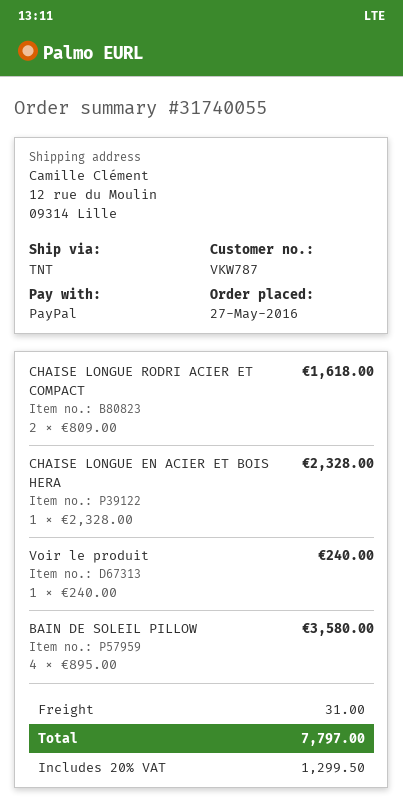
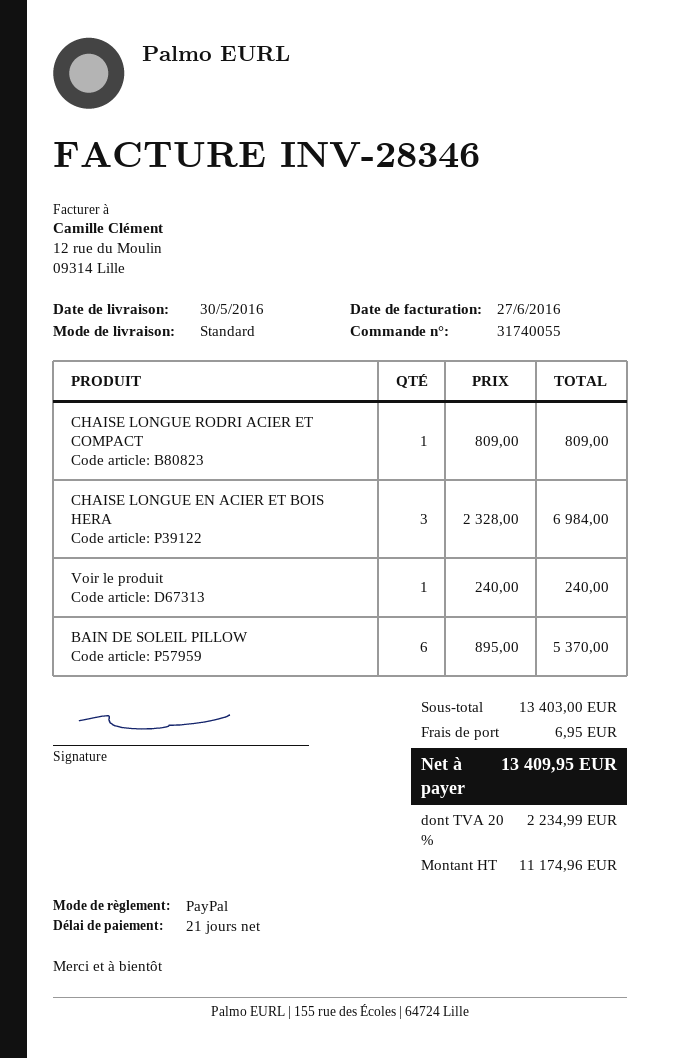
shipping method: TNT -> standard
CHAISE LONGUE RODRI ACIER ET COMPACT: 2 x 809.00 = 1618.00 -> 1 x 809.00 = 809.00
CHAISE LONGUE EN ACIER ET BOIS HERA: 1 x 2328.00 = 2328.00 -> 3 x 2328.00 = 6984.00
BAIN DE SOLEIL PILLOW: 4 x 895.00 = 3580.00 -> 6 x 895.00 = 5370.00
shipping: 31.00 -> 6.95
tax: 20% = 1299.50 -> 20% = 2234.99
total: 7797.00 -> 13409.95

